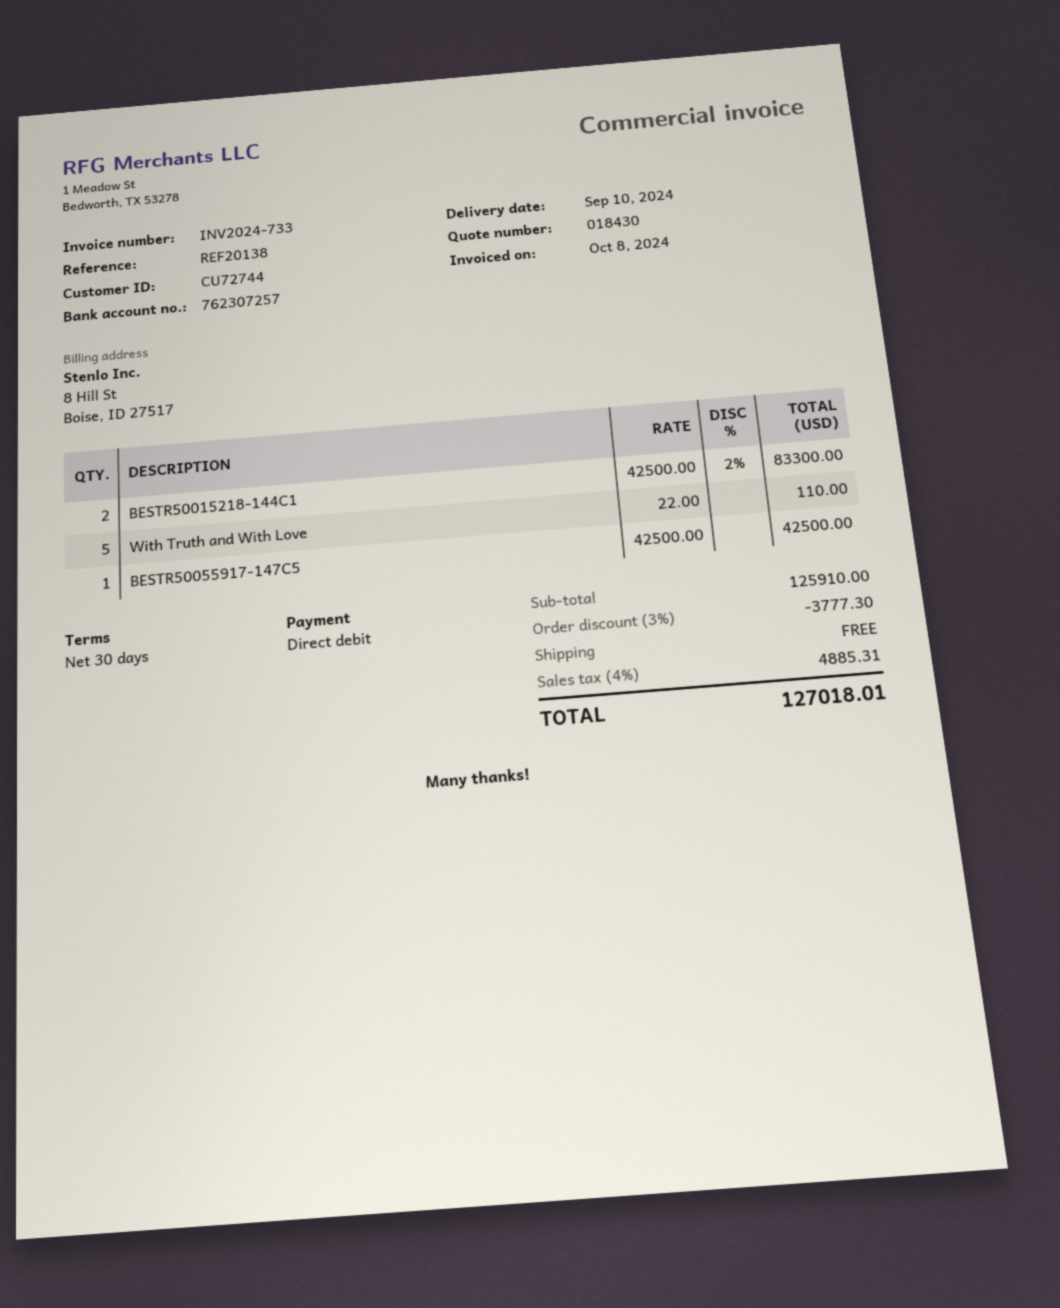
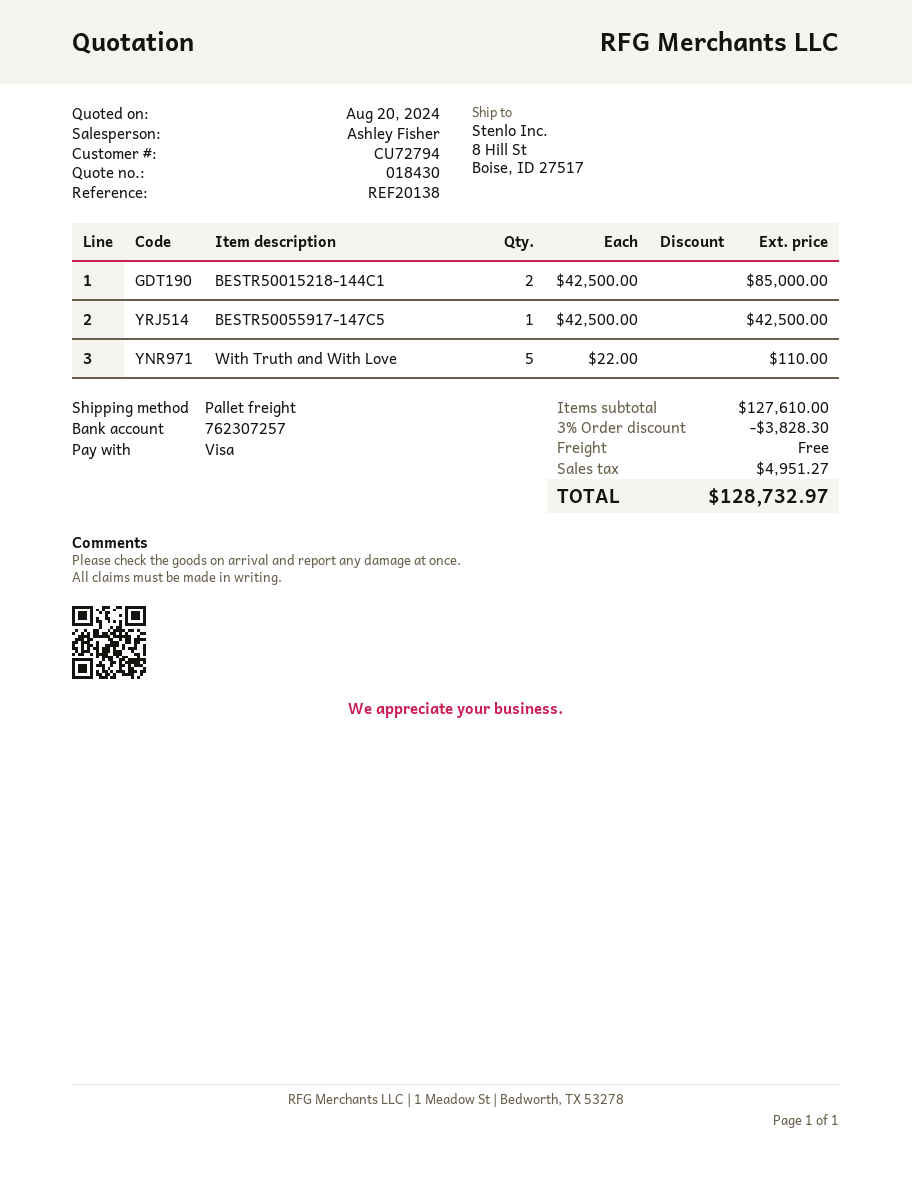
customer number: CU72744 -> CU72794
payment method: direct debit -> Visa
BESTR50015218-144C1: 2 x 42500.00 - 2% = 83300.00 -> 2 x 42500.00 = 85000.00
subtotal: 125910.00 -> 127610.00
discount: 3% = 3777.30 -> 3% = 3828.30
tax: 4885.31 -> 4951.27
total: 127018.01 -> 128732.97

